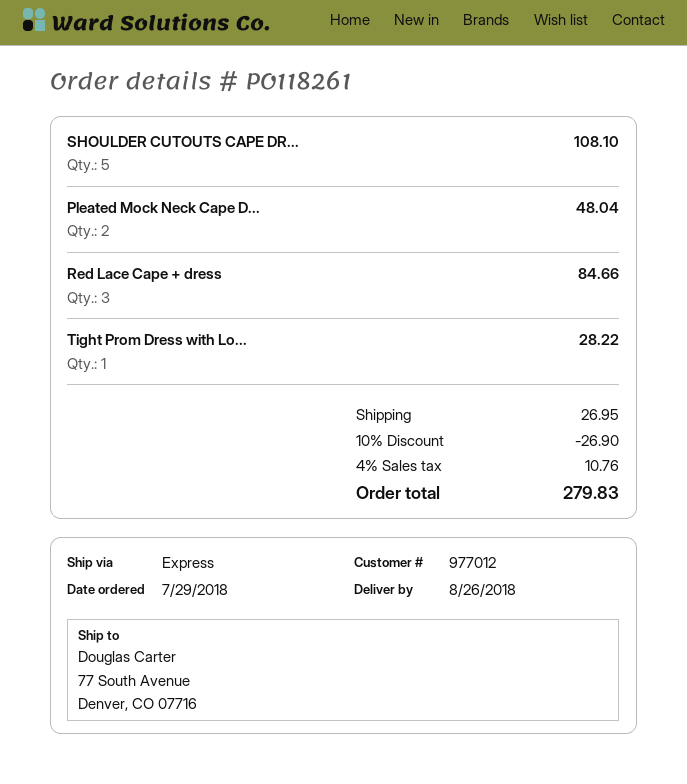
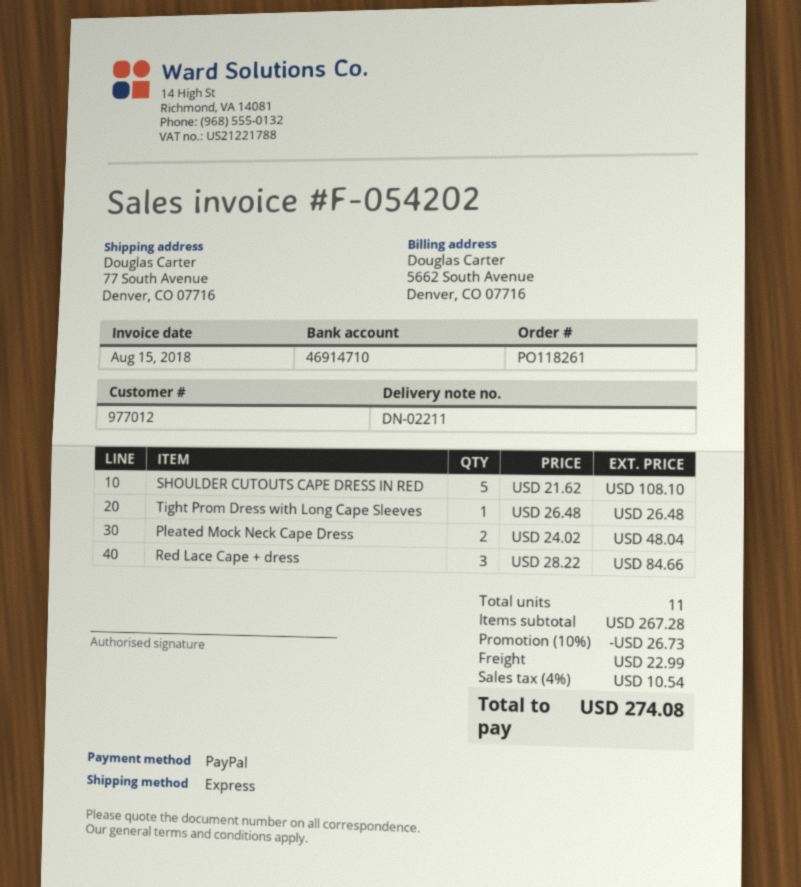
Tight Prom Dress with Lo...: 1 for 28.22 -> 1 for 26.48
discount: 10% = 26.90 -> 10% = 26.73
shipping: 26.95 -> 22.99
tax: 4% = 10.76 -> 4% = 10.54
total: 279.83 -> 274.08

